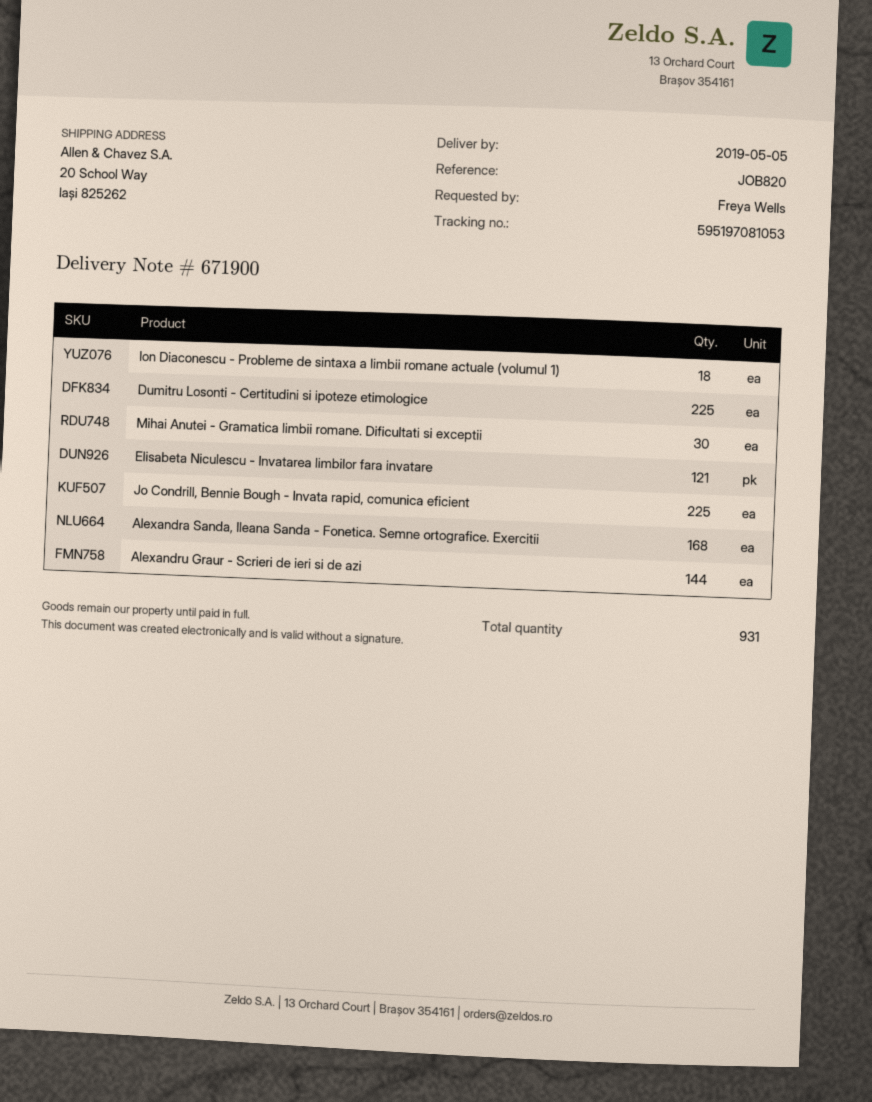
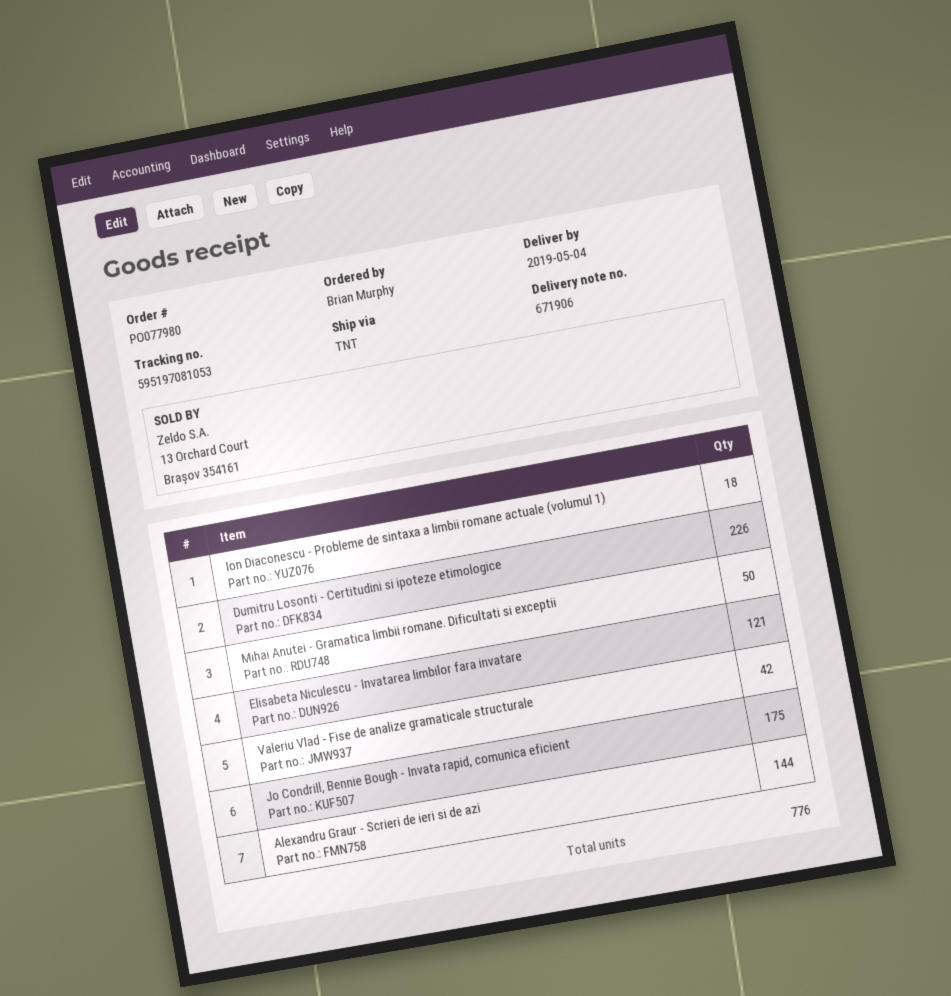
delivery note number: 671900 -> 671906
delivery date: 2019-05-05 -> 2019-05-04
ordered by: Freya Wells -> Brian Murphy
Dumitru Losonti - Certitudini si ipoteze etimologice: 225 -> 226
Mihai Anutei - Gramatica limbii romane. Dificultati si exceptii: 30 -> 50
Jo Condrill, Bennie Bough - Invata rapid, comunica eficient: 225 -> 175
Alexandra Sanda, Ileana Sanda - Fonetica. Semne ortografice. Exercitii: 168 -> none
Valeriu Vlad - Fise de analize gramaticale structurale: none -> 42
total quantity: 931 -> 776

